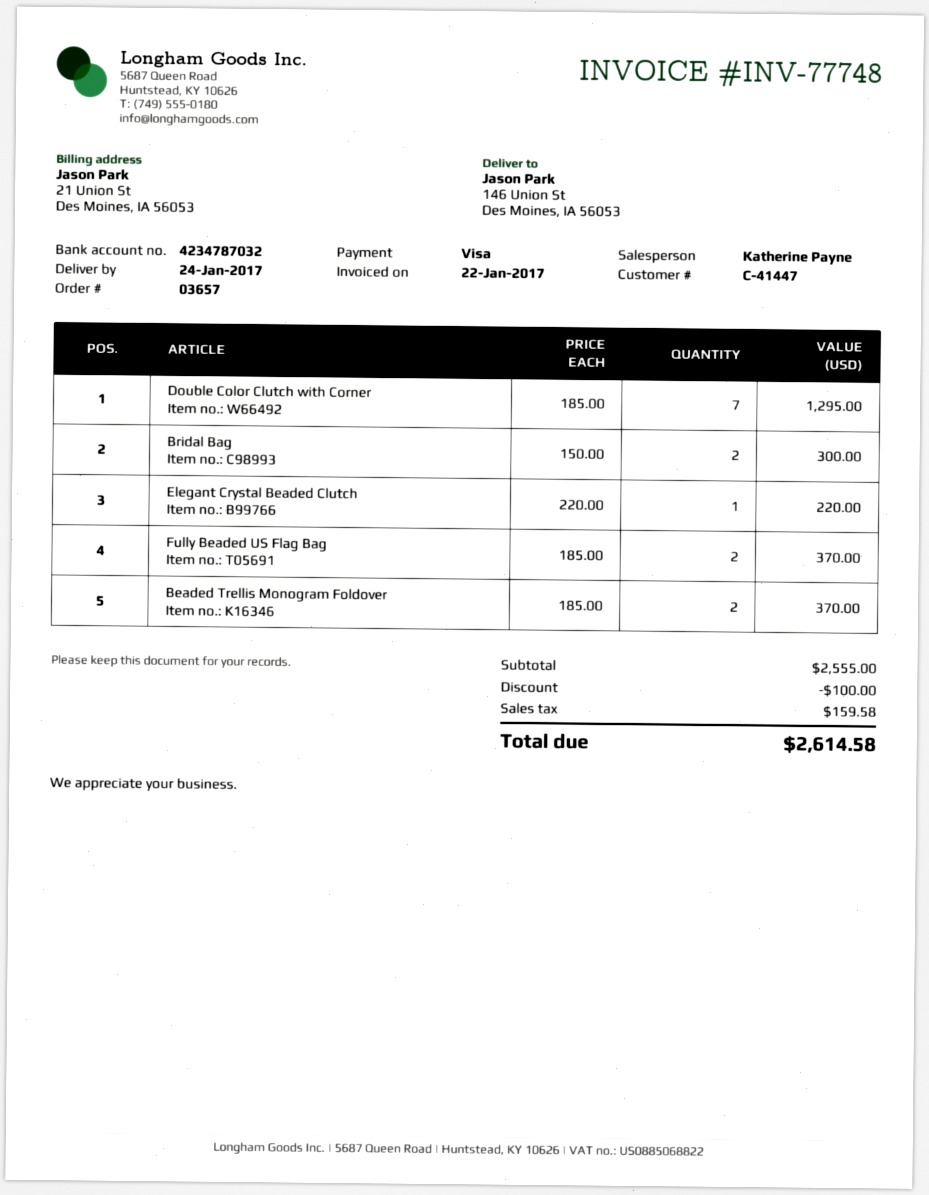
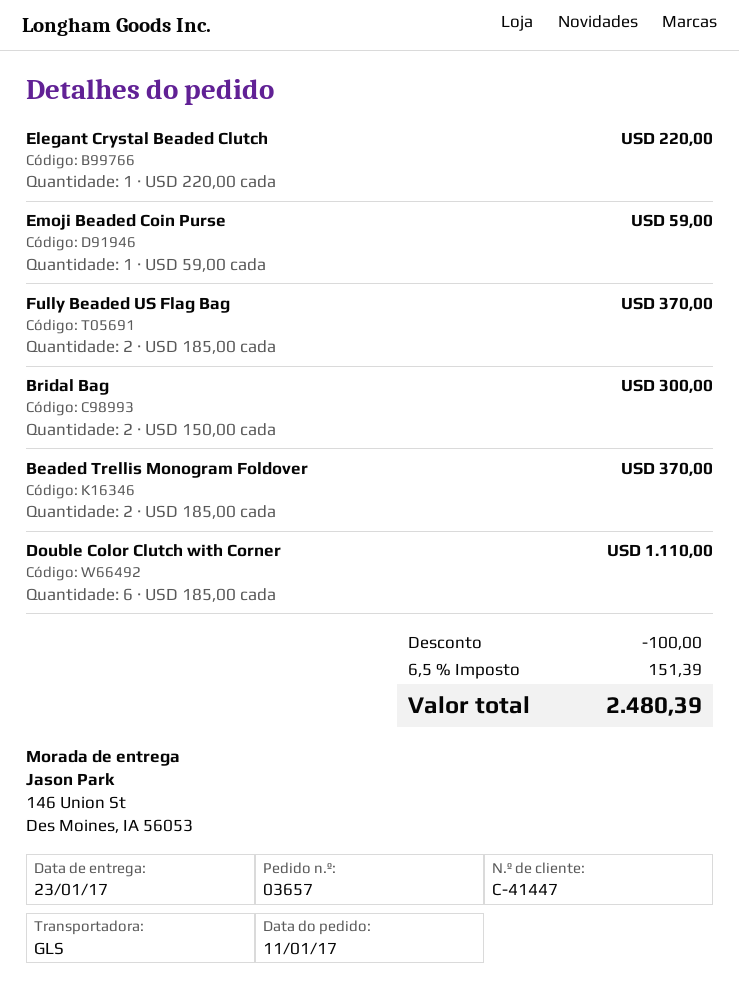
delivery date: 2017-01-24 -> 2017-01-23
Double Color Clutch with Corner: 7 x 185.00 = 1295.00 -> 6 x 185.00 = 1110.00
Emoji Beaded Coin Purse: none -> 1 x 59.00 = 59.00
tax: 159.58 -> 151.39
total: 2614.58 -> 2480.39

